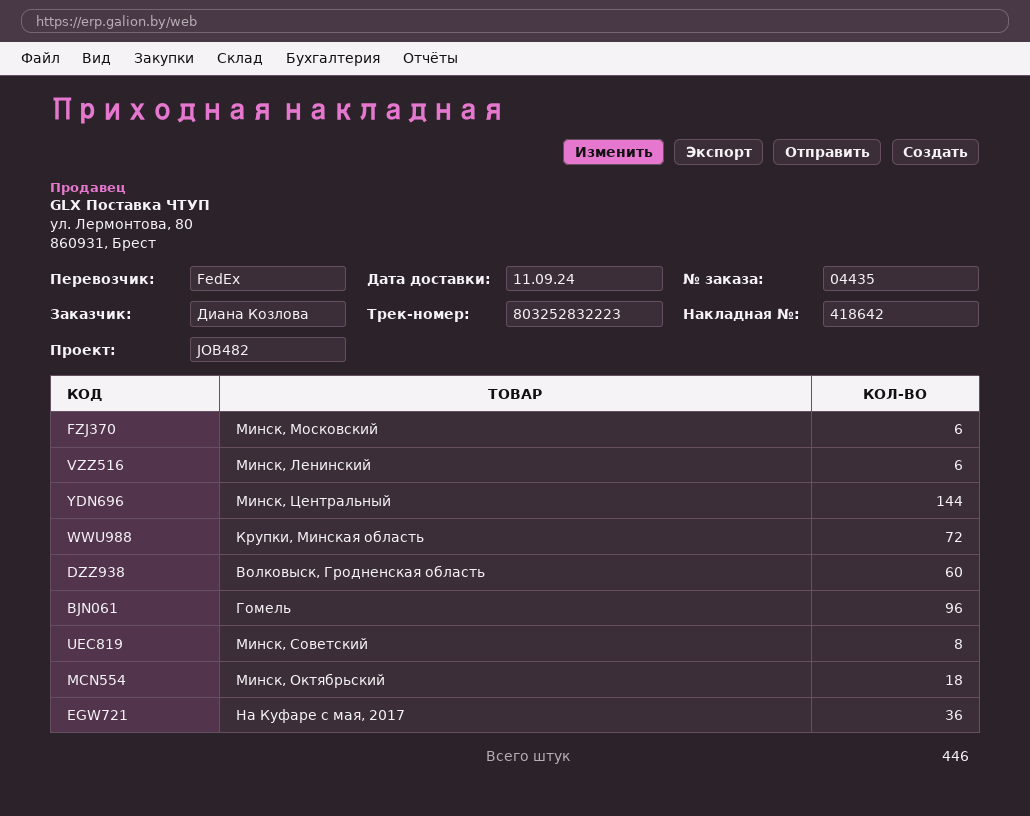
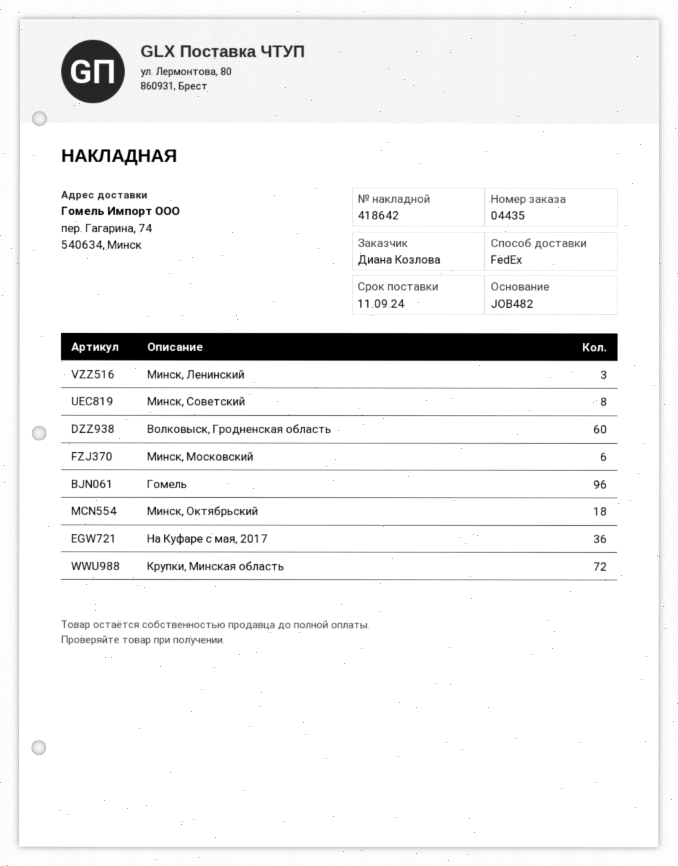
Минск, Ленинский: 6 -> 3
Минск, Центральный: 144 -> none

